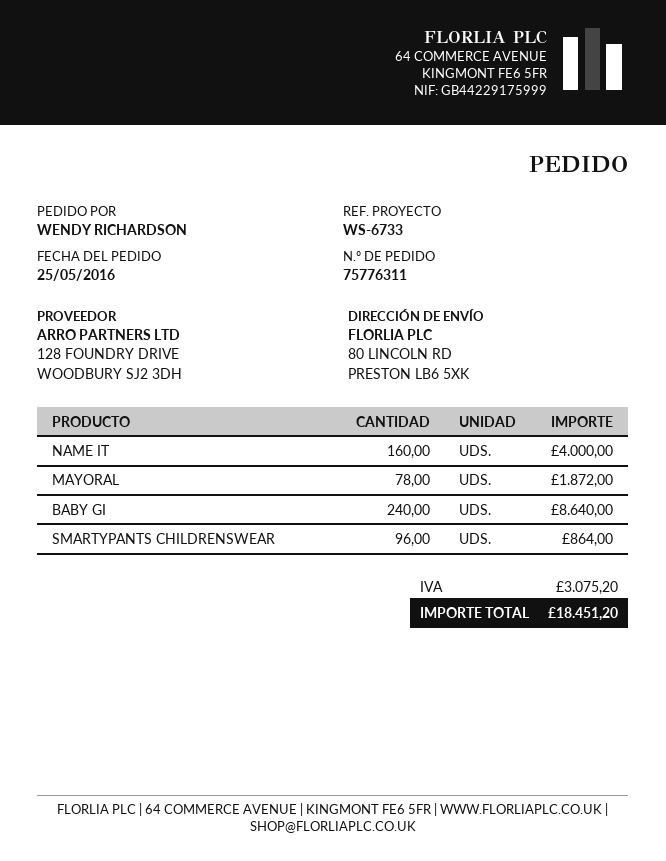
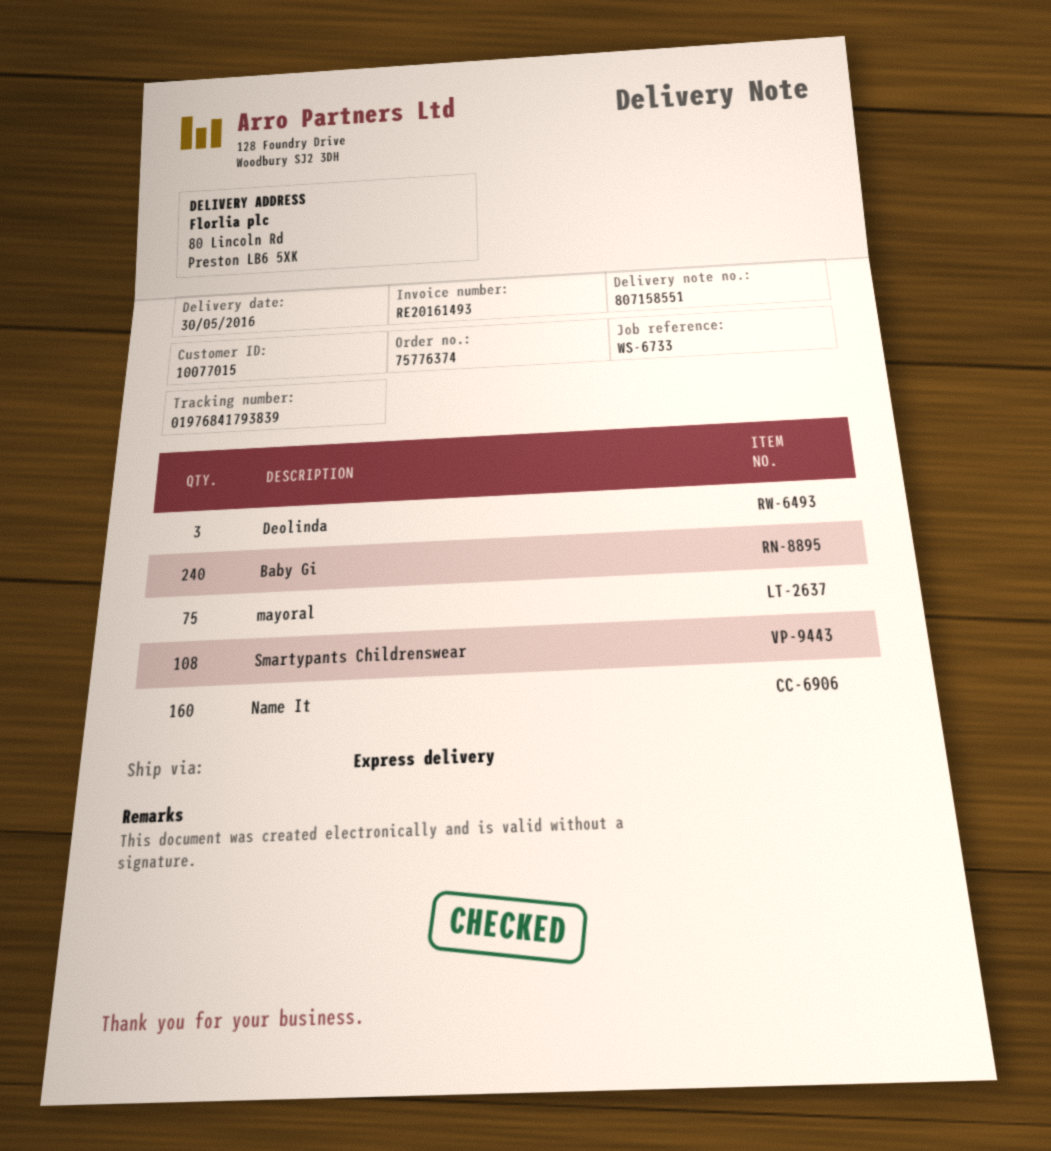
order number: 75776311 -> 75776374
MAYORAL: 78 -> 75
SMARTYPANTS CHILDRENSWEAR: 96 -> 108
Deolinda: none -> 3

